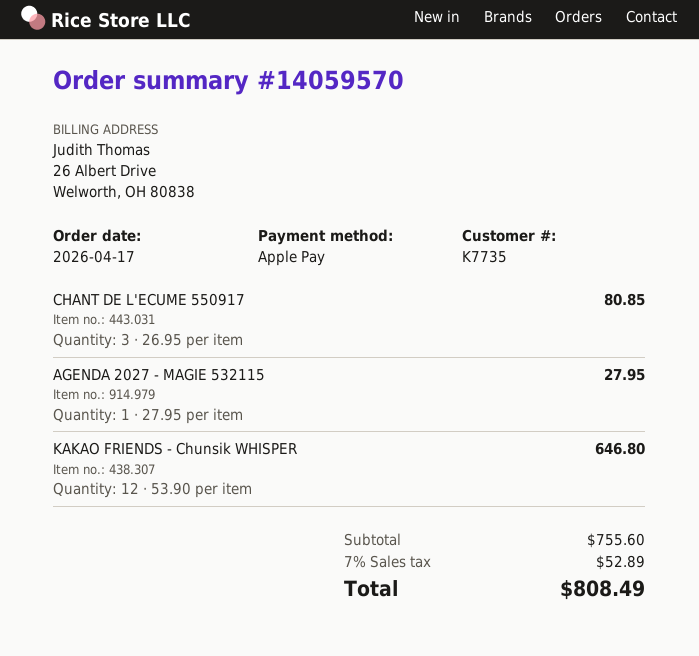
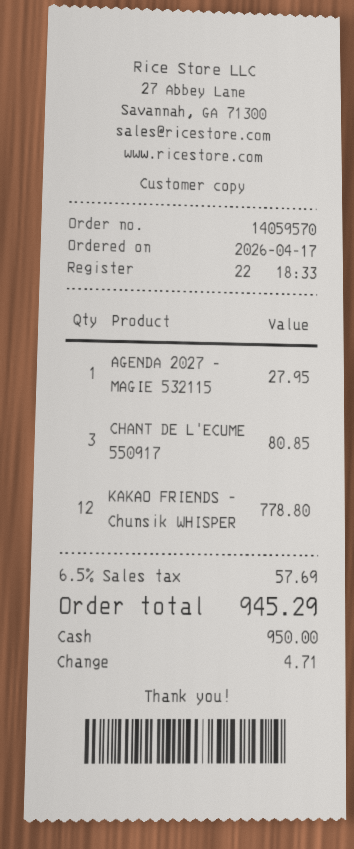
payment method: Apple Pay -> cash
KAKAO FRIENDS - Chunsik WHISPER: 12 for 646.80 -> 12 for 778.80
tax: 7% = 52.89 -> 6.5% = 57.69
total: 808.49 -> 945.29

